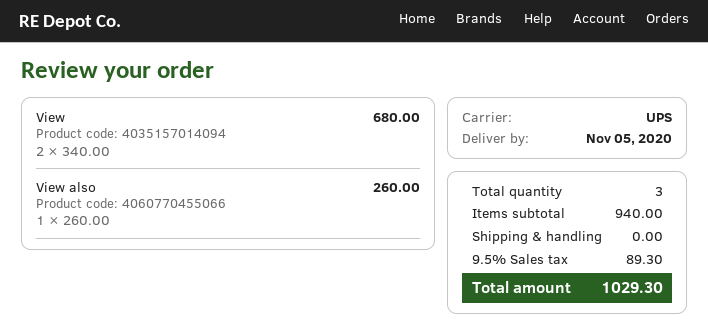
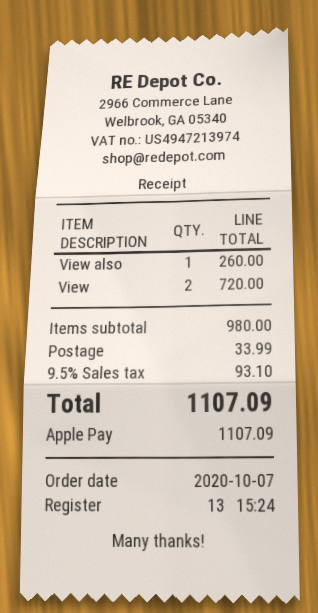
View: 2 for 680.00 -> 2 for 720.00
subtotal: 940.00 -> 980.00
shipping: 0.00 -> 33.99
tax: 9.5% = 89.30 -> 9.5% = 93.10
total: 1029.30 -> 1107.09

